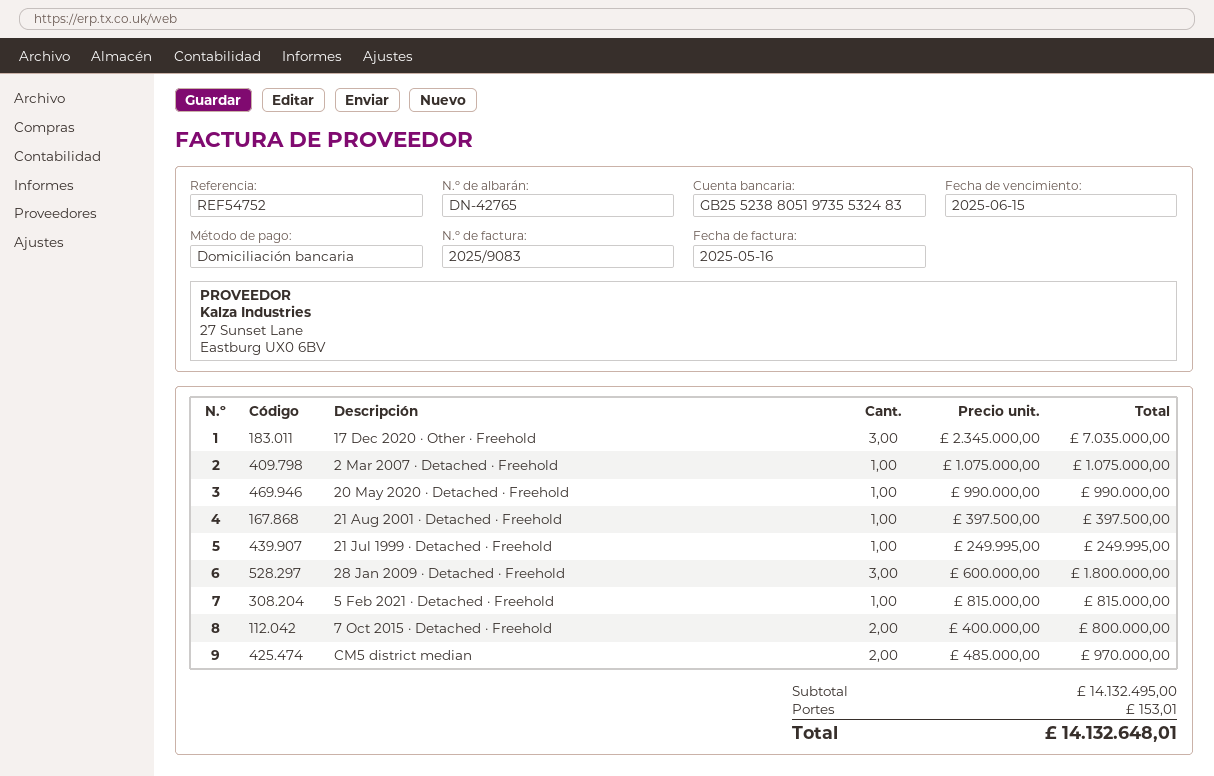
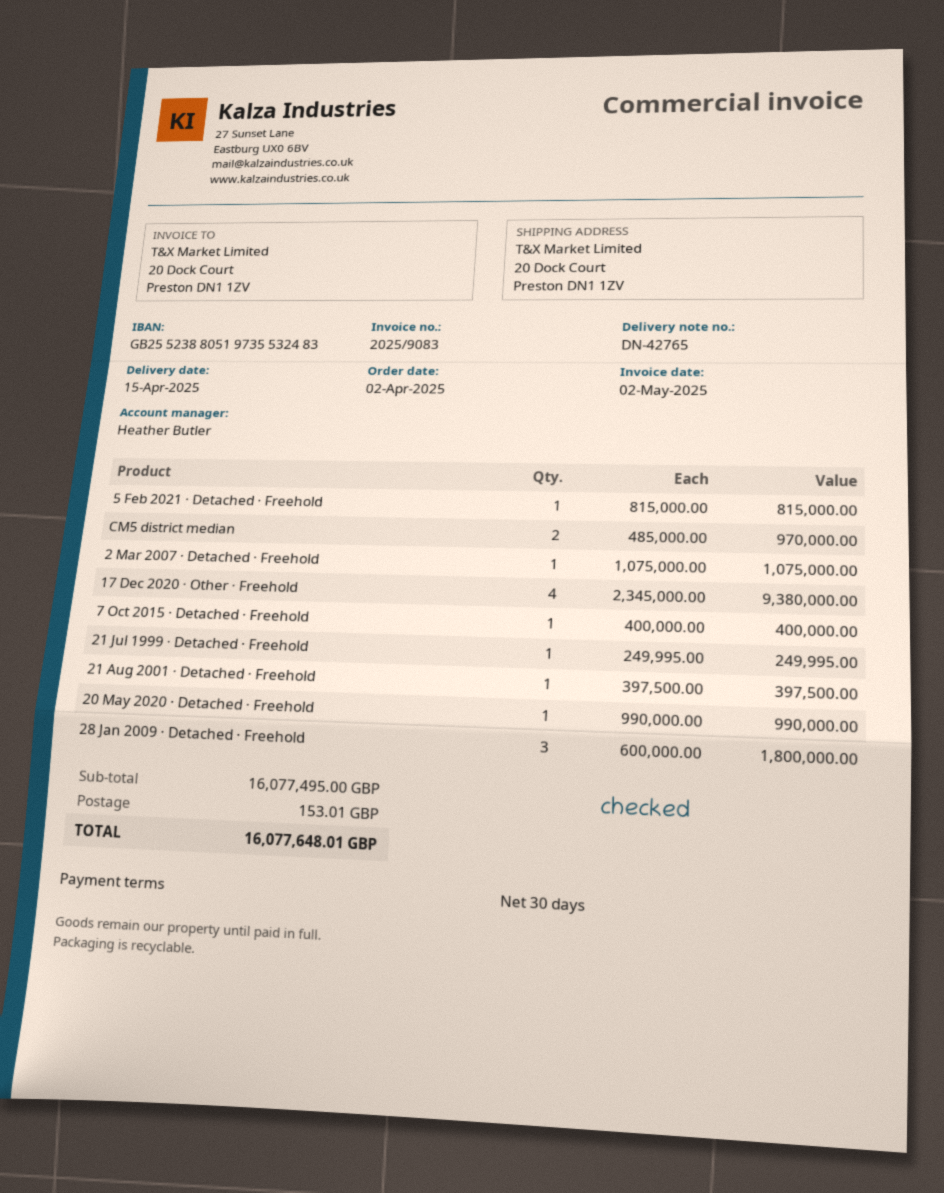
invoice date: 2025-05-16 -> 2025-05-02
17 Dec 2020 · Other · Freehold: 3 x 2345000.00 = 7035000.00 -> 4 x 2345000.00 = 9380000.00
7 Oct 2015 · Detached · Freehold: 2 x 400000.00 = 800000.00 -> 1 x 400000.00 = 400000.00
subtotal: 14132495.00 -> 16077495.00
total: 14132648.01 -> 16077648.01

